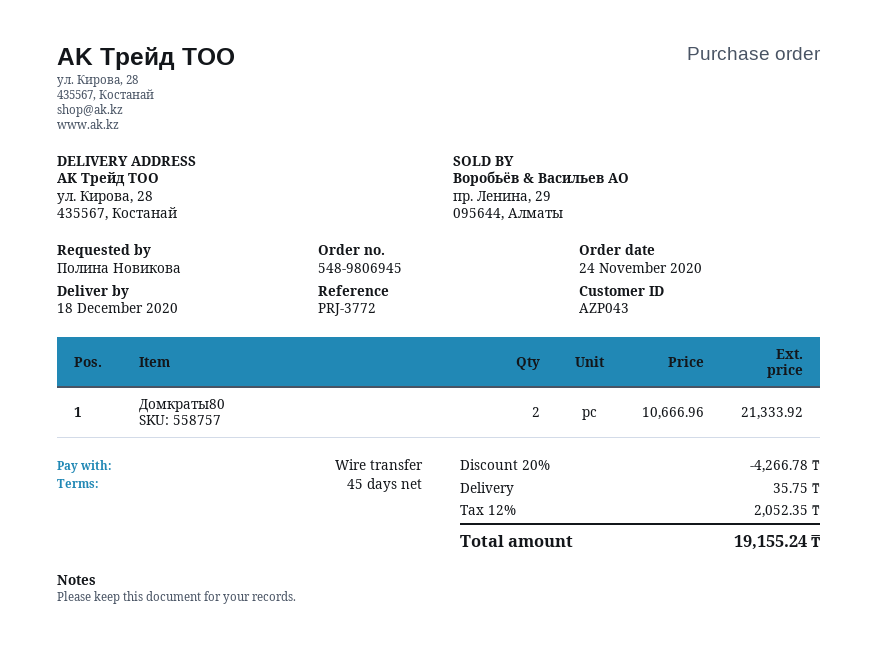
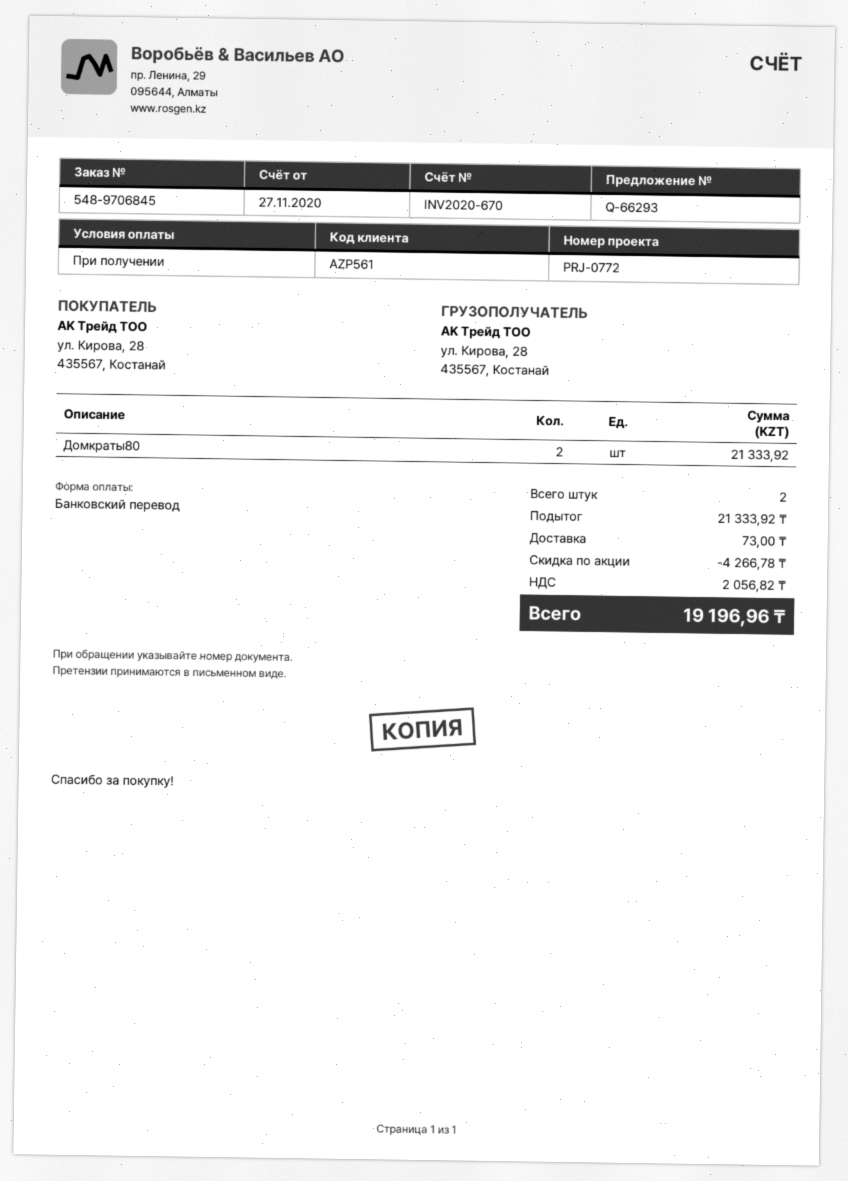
order number: 548-9806945 -> 548-9706845
payment terms: 45 days -> on receipt
customer number: AZP043 -> AZP561
reference: PRJ-3772 -> PRJ-0772
shipping: 35.75 -> 73.00
tax: 2052.35 -> 2056.82
total: 19155.24 -> 19196.96

